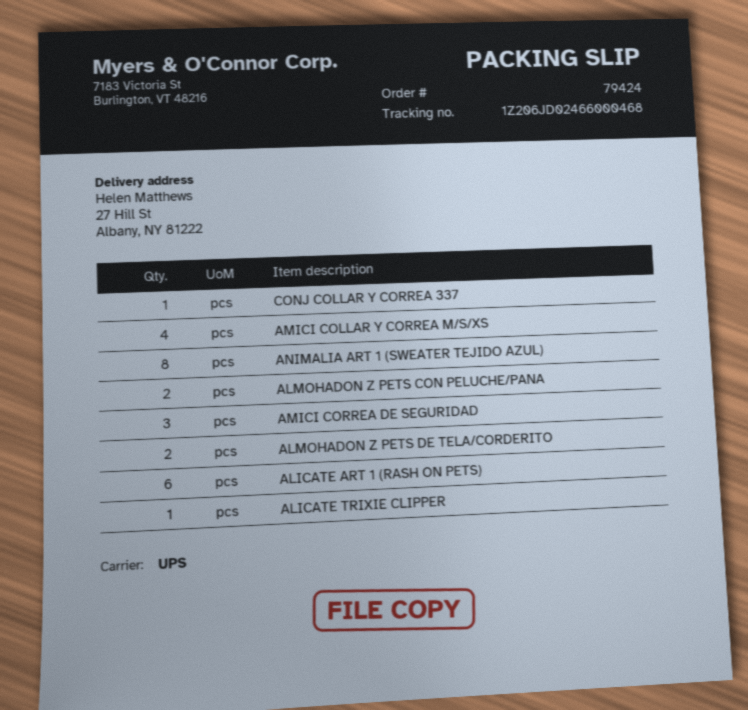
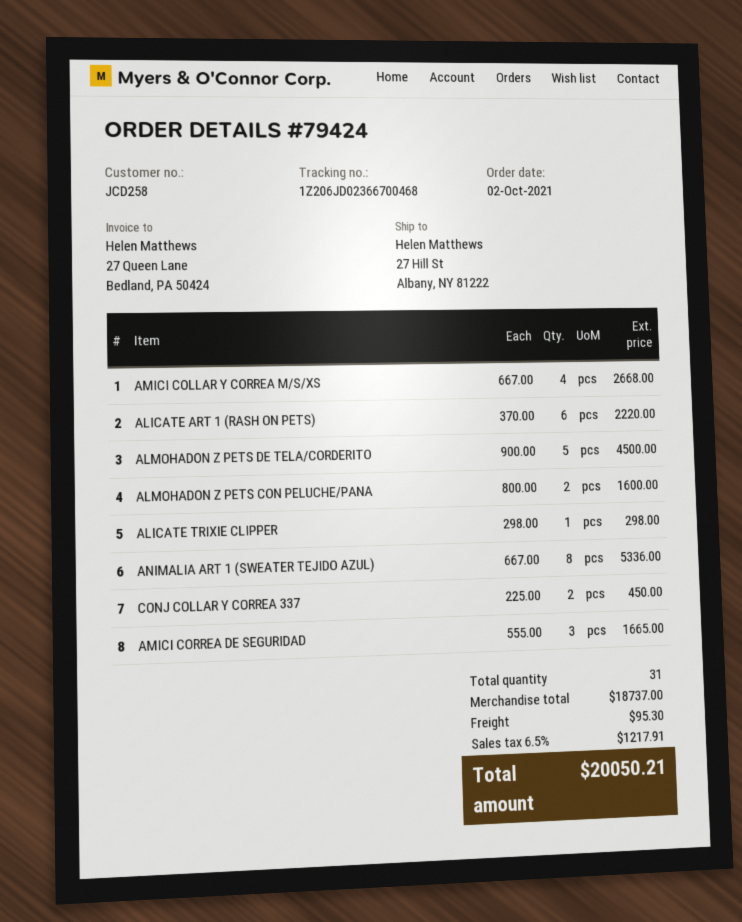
tracking number: 1Z206JD02466000468 -> 1Z206JD02366700468
CONJ COLLAR Y CORREA 337: 1 -> 2
ALMOHADON Z PETS DE TELA/CORDERITO: 2 -> 5

